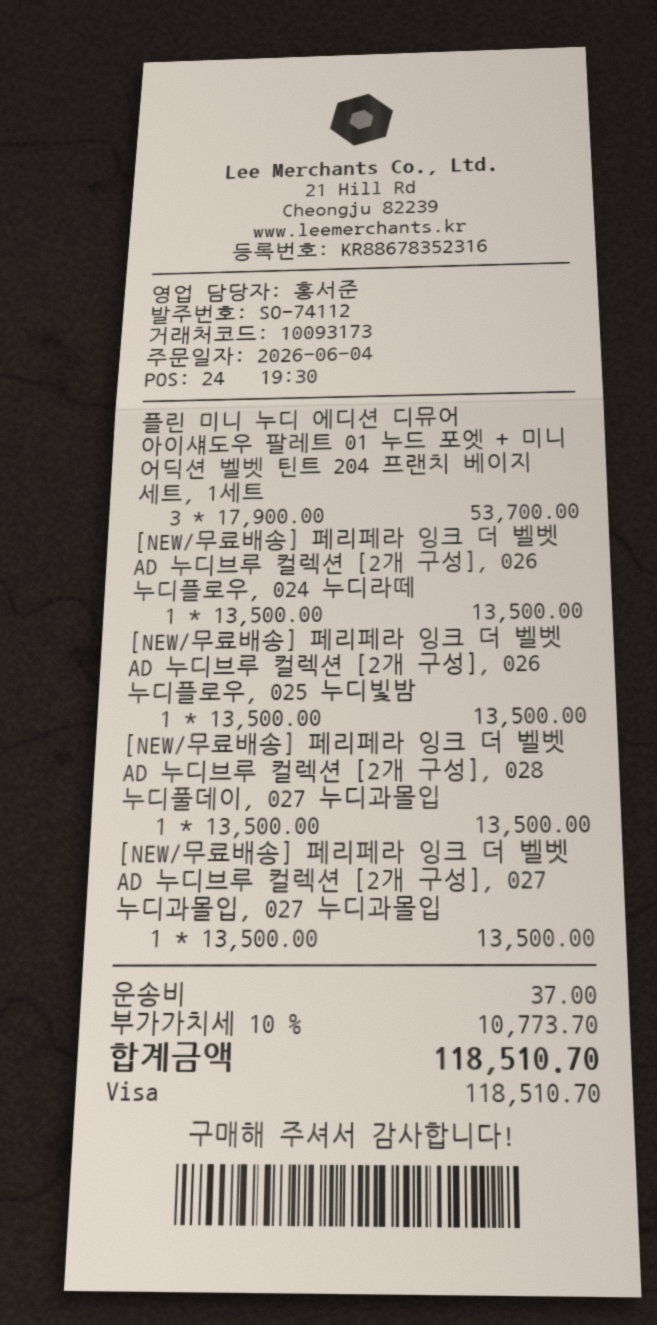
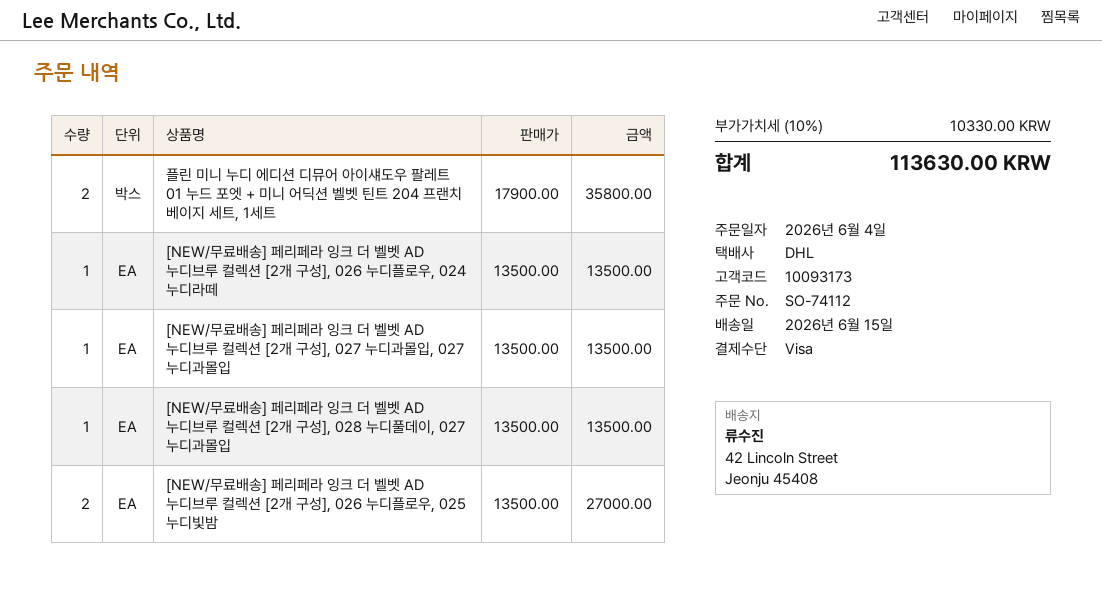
플린 미니 누디 에디션 디뮤어 아이섀도우 팔레트 01 누드 포엣 + 미니 어딕션 벨벳 틴트 204 프랜치 베이지 세트, 1세트: 3 x 17900.00 = 53700.00 -> 2 x 17900.00 = 35800.00
[NEW/무료배송] 페리페라 잉크 더 벨벳 AD 누디브루 컬렉션 [2개 구성], 026 누디플로우, 025 누디빛밤: 1 x 13500.00 = 13500.00 -> 2 x 13500.00 = 27000.00
shipping: 37.00 -> none
tax: 10% = 10773.70 -> 10% = 10330.00
total: 118510.70 -> 113630.00

